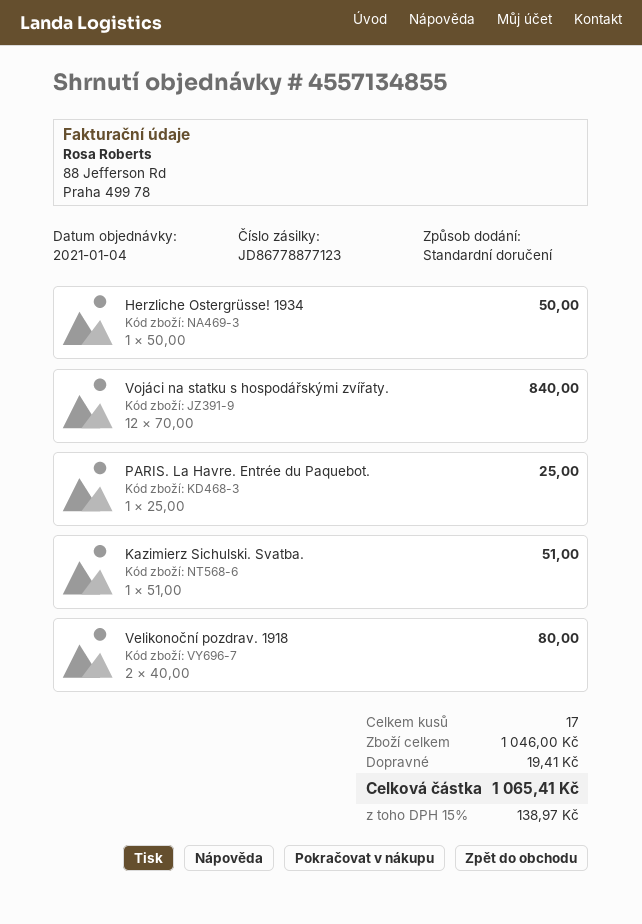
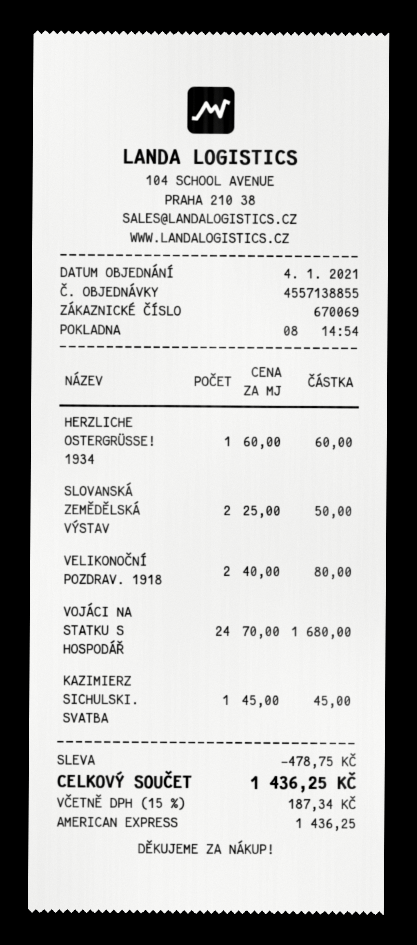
order number: 4557134855 -> 4557138855
Herzliche Ostergrüsse! 1934: 1 x 50.00 = 50.00 -> 1 x 60.00 = 60.00
Vojáci na statku s hospodářskými zvířaty.: 12 x 70.00 = 840.00 -> 24 x 70.00 = 1680.00
PARIS. La Havre. Entrée du Paquebot.: 1 x 25.00 = 25.00 -> none
Kazimierz Sichulski. Svatba.: 1 x 51.00 = 51.00 -> 1 x 45.00 = 45.00
SLOVANSKÁ ZEMĚDĚLSKÁ VÝSTAV: none -> 2 x 25.00 = 50.00
discount: none -> 478.75
shipping: 19.41 -> none
tax: 15% = 138.97 -> 15% = 187.34
total: 1065.41 -> 1436.25

